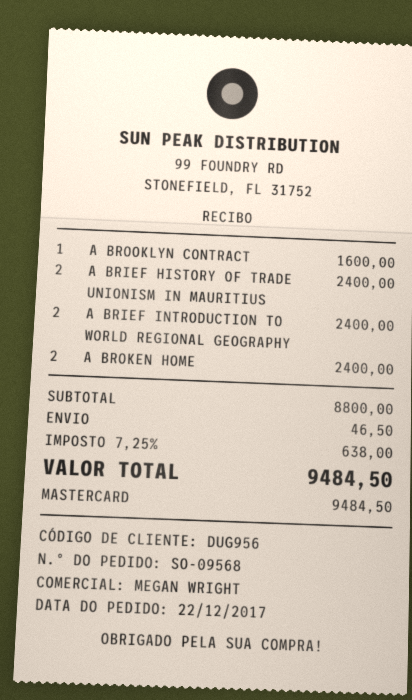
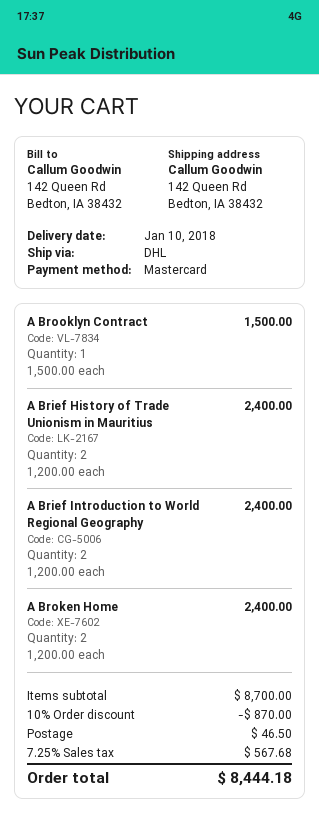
A BROOKLYN CONTRACT: 1 for 1600.00 -> 1 for 1500.00
subtotal: 8800.00 -> 8700.00
discount: none -> 10% = 870.00
tax: 7.25% = 638.00 -> 7.25% = 567.68
total: 9484.50 -> 8444.18

